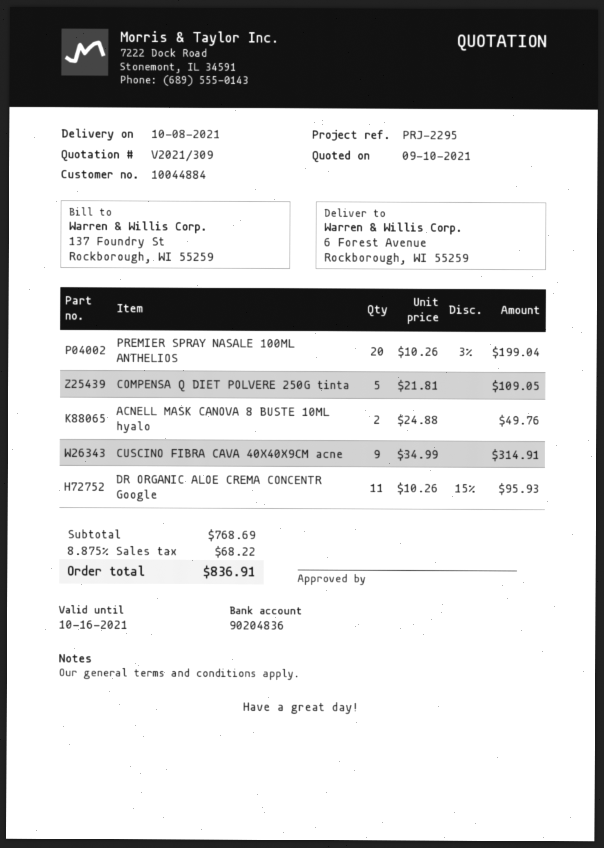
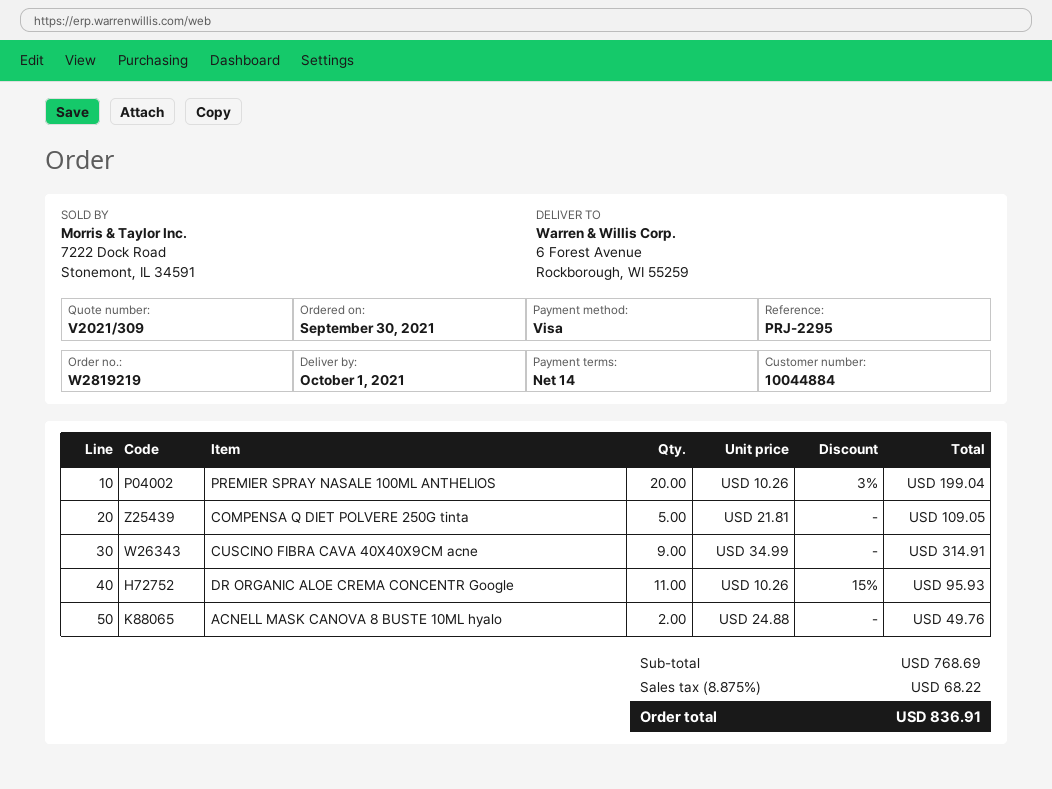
delivery date: 2021-10-08 -> 2021-10-01

